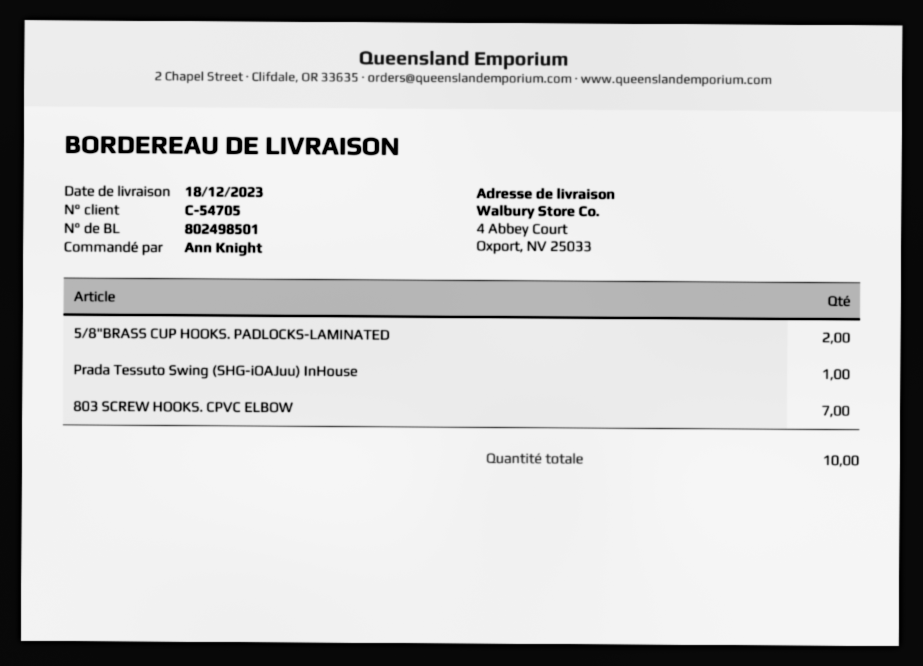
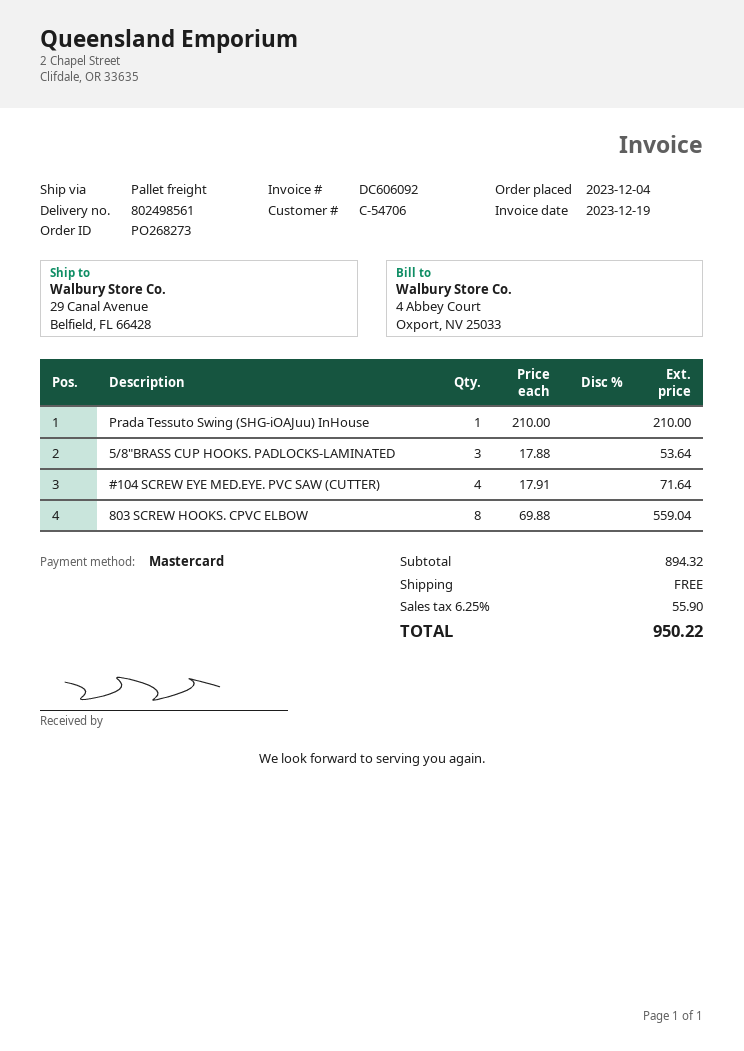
delivery note number: 802498501 -> 802498561
customer number: C-54705 -> C-54706
ship to: 4 Abbey Court, Oxport, NV 25033 -> 29 Canal Avenue, Belfield, FL 66428
5/8"BRASS CUP HOOKS. PADLOCKS-LAMINATED: 2 -> 3
803 SCREW HOOKS. CPVC ELBOW: 7 -> 8
#104 SCREW EYE MED.EYE. PVC SAW (CUTTER): none -> 4

